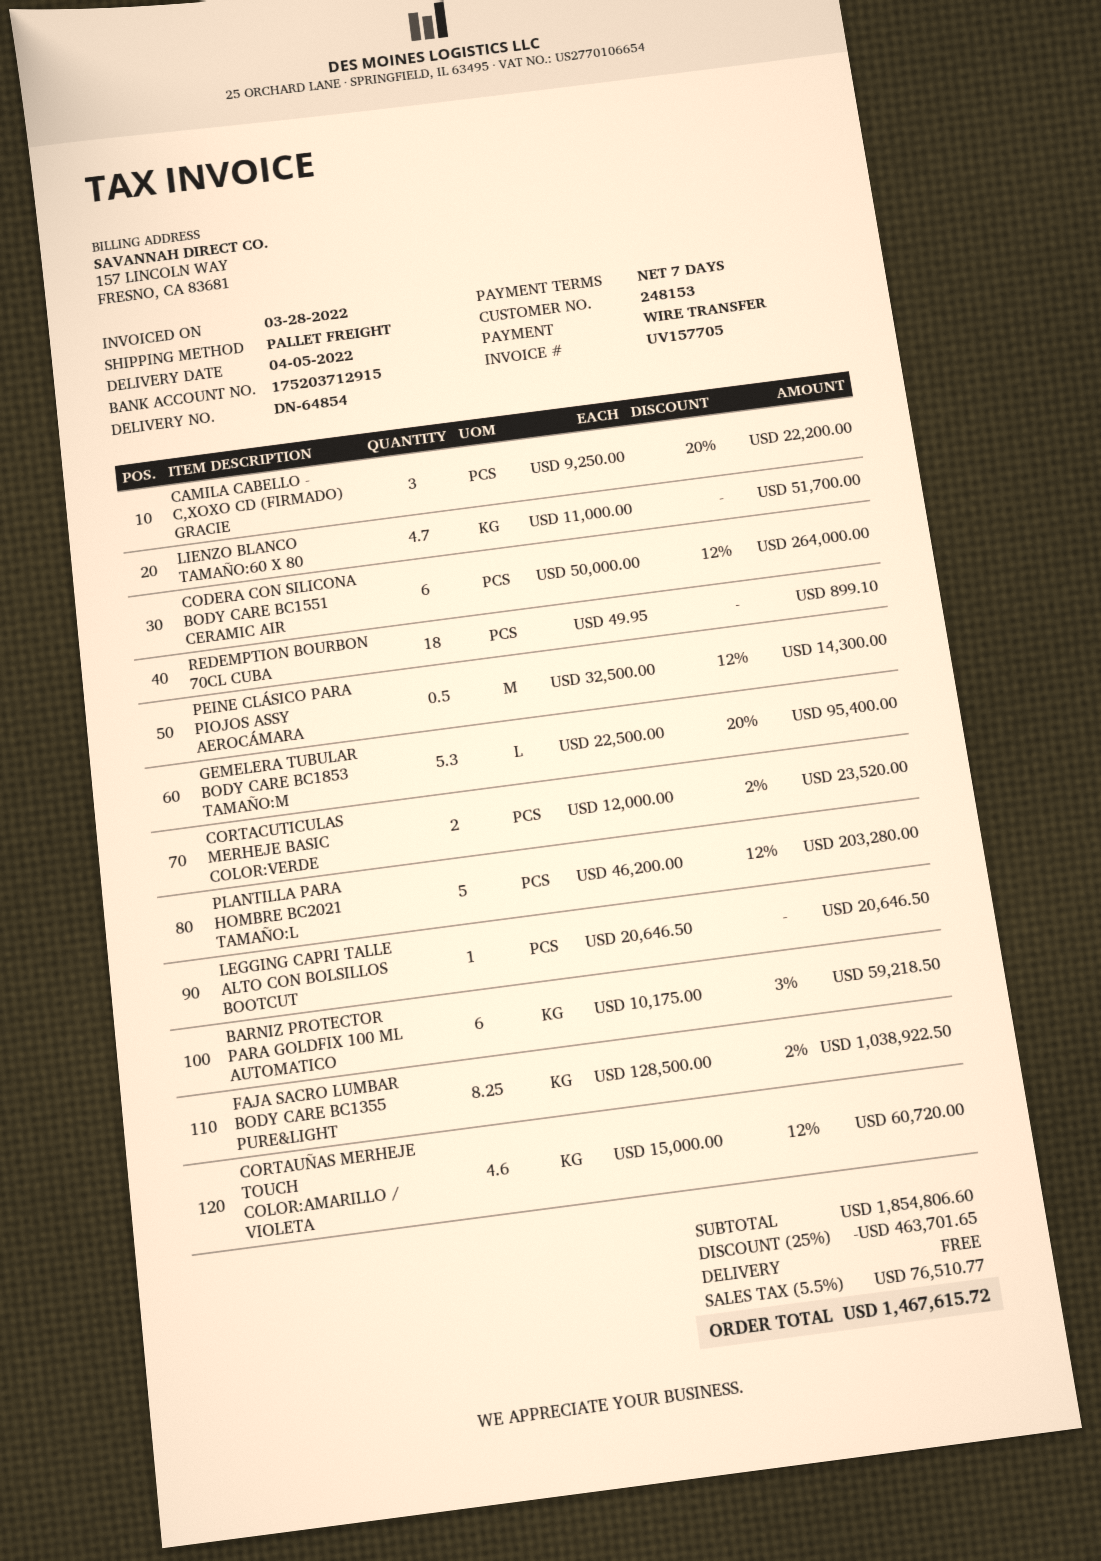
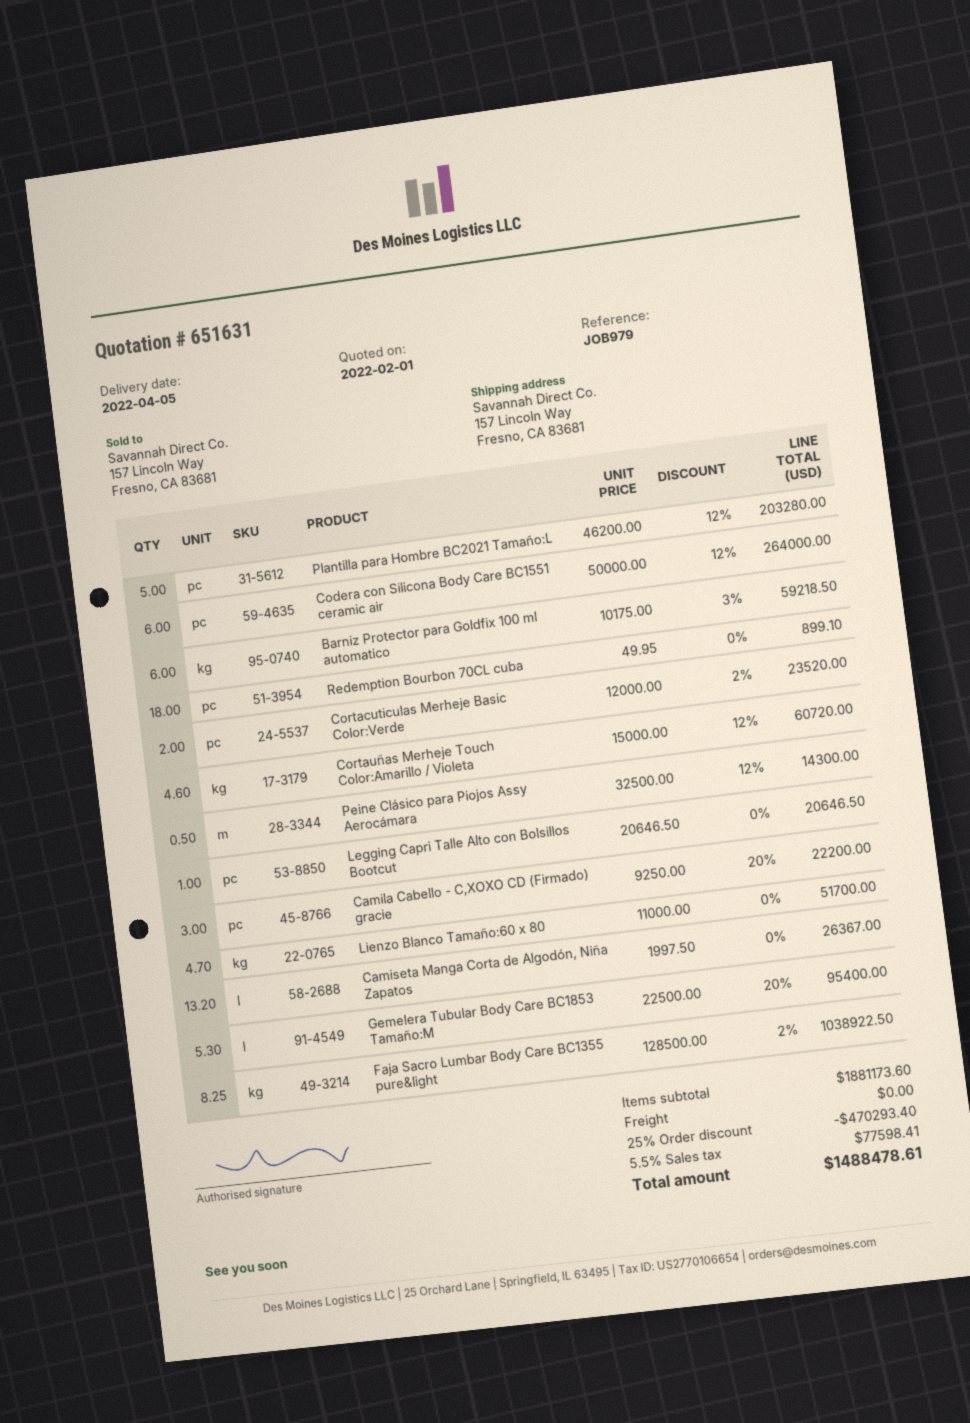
Camiseta Manga Corta de Algodón, Niña Zapatos: none -> 13.2 x 1997.50 = 26367.00
subtotal: 1854806.60 -> 1881173.60
discount: 25% = 463701.65 -> 25% = 470293.40
tax: 5.5% = 76510.77 -> 5.5% = 77598.41
total: 1467615.72 -> 1488478.61

